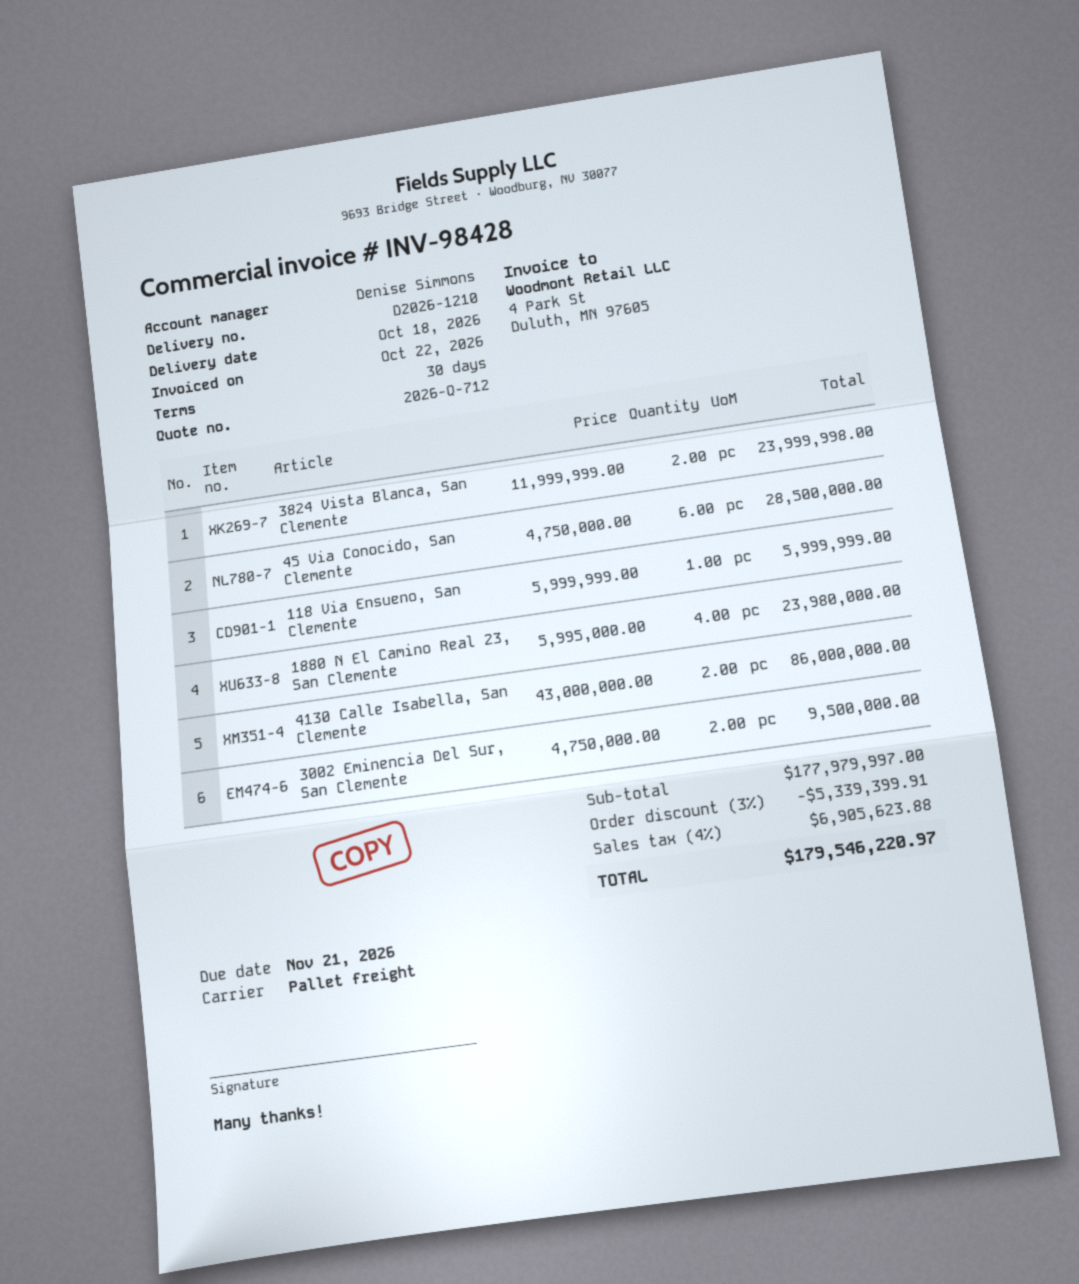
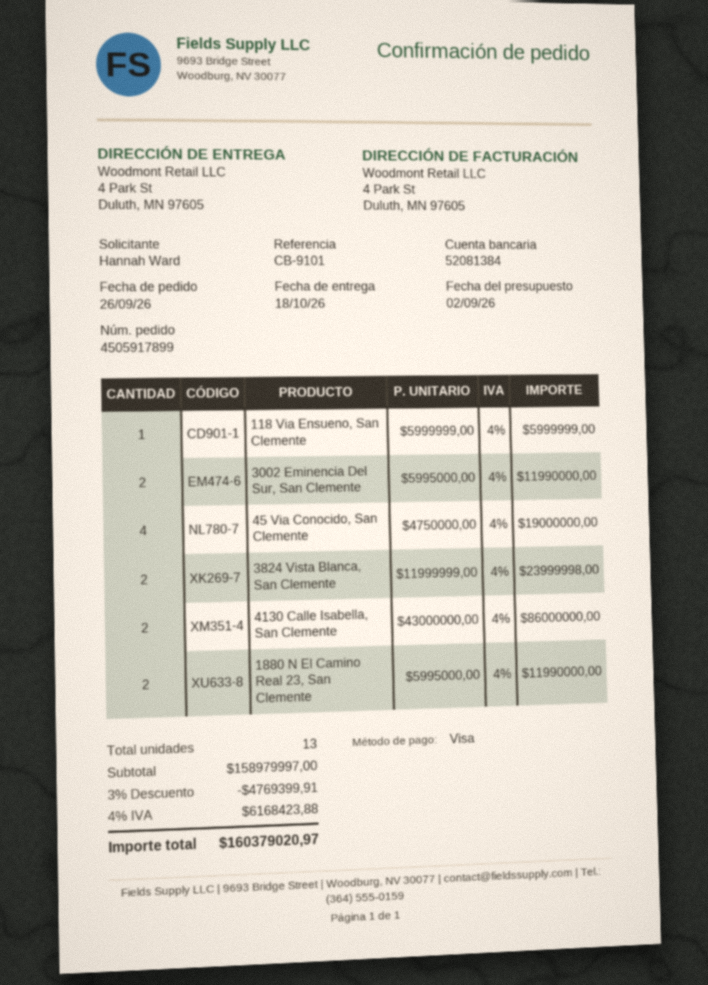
45 Via Conocido, San Clemente: 6 x 4750000.00 = 28500000.00 -> 4 x 4750000.00 = 19000000.00
1880 N El Camino Real 23, San Clemente: 4 x 5995000.00 = 23980000.00 -> 2 x 5995000.00 = 11990000.00
3002 Eminencia Del Sur, San Clemente: 2 x 4750000.00 = 9500000.00 -> 2 x 5995000.00 = 11990000.00
subtotal: 177979997.00 -> 158979997.00
discount: 3% = 5339399.91 -> 3% = 4769399.91
tax: 4% = 6905623.88 -> 4% = 6168423.88
total: 179546220.97 -> 160379020.97

